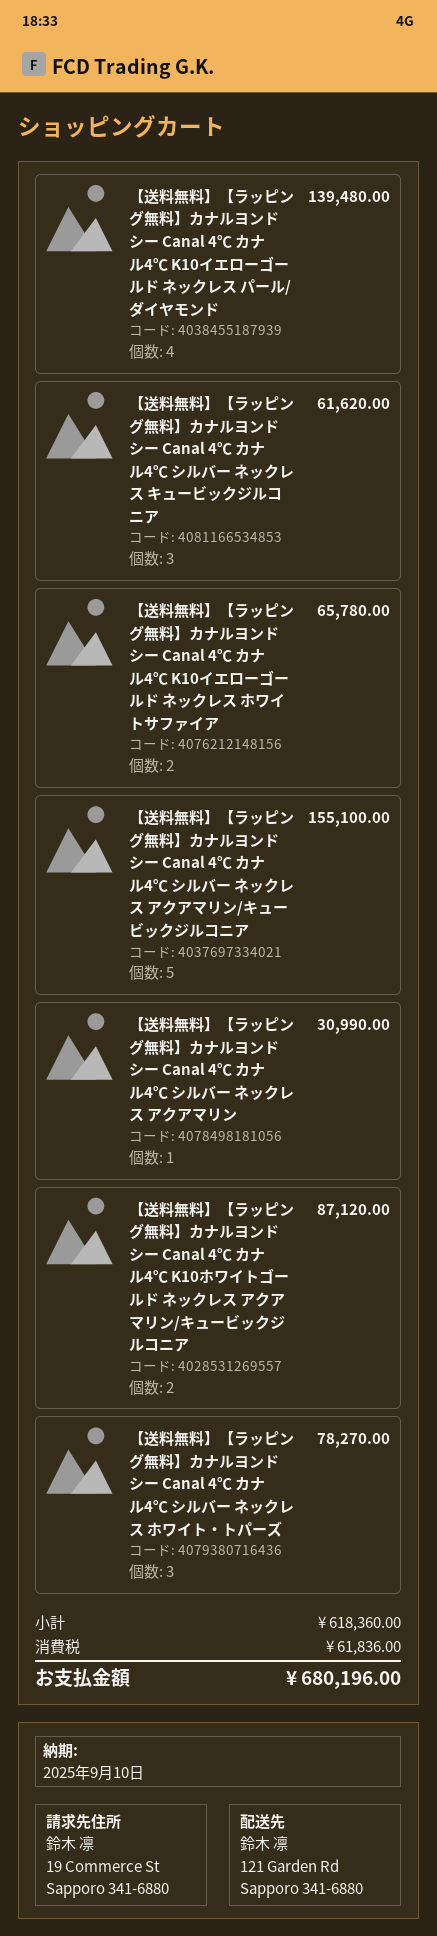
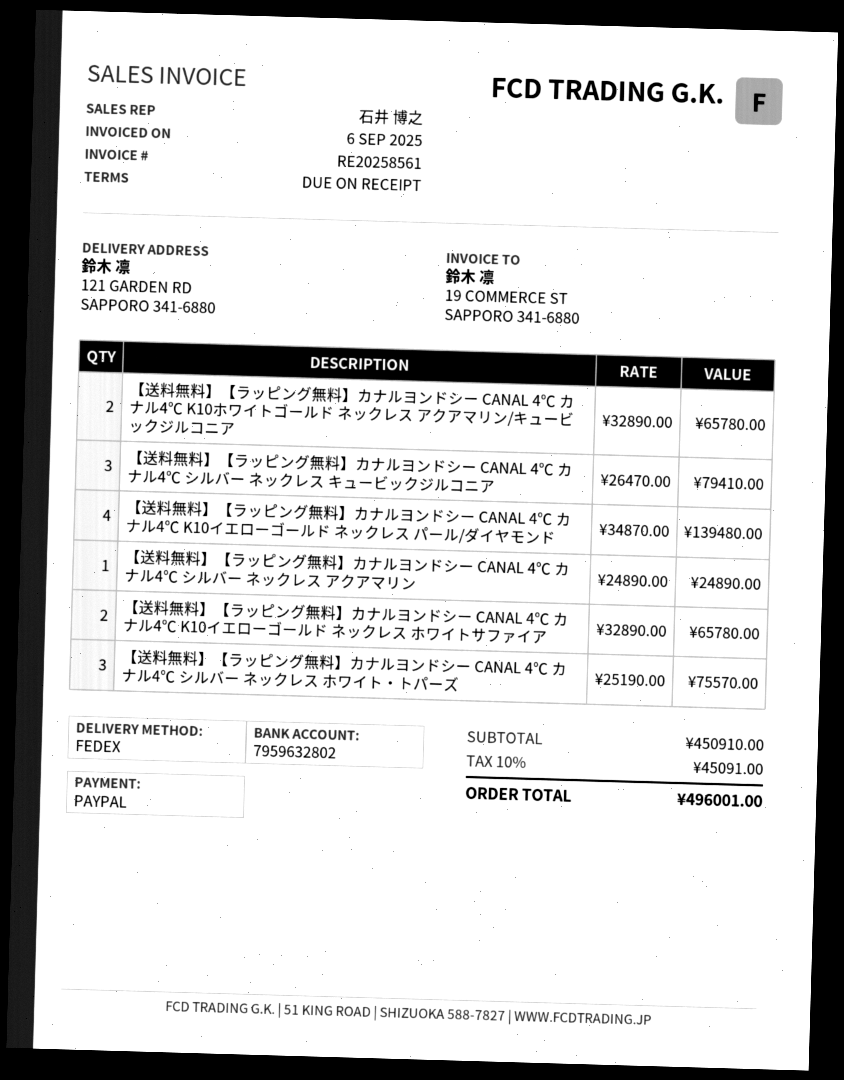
【送料無料】【ラッピング無料】カナルヨンドシー Canal 4℃ カナル4℃ シルバー ネックレス キュービックジルコニア: 3 for 61620.00 -> 3 for 79410.00
【送料無料】【ラッピング無料】カナルヨンドシー Canal 4℃ カナル4℃ シルバー ネックレス アクアマリン/キュービックジルコニア: 5 for 155100.00 -> none
【送料無料】【ラッピング無料】カナルヨンドシー Canal 4℃ カナル4℃ シルバー ネックレス アクアマリン: 1 for 30990.00 -> 1 for 24890.00
【送料無料】【ラッピング無料】カナルヨンドシー Canal 4℃ カナル4℃ K10ホワイトゴールド ネックレス アクアマリン/キュービックジルコニア: 2 for 87120.00 -> 2 for 65780.00
【送料無料】【ラッピング無料】カナルヨンドシー Canal 4℃ カナル4℃ シルバー ネックレス ホワイト・トパーズ: 3 for 78270.00 -> 3 for 75570.00
subtotal: 618360.00 -> 450910.00
tax: 61836.00 -> 45091.00
total: 680196.00 -> 496001.00

